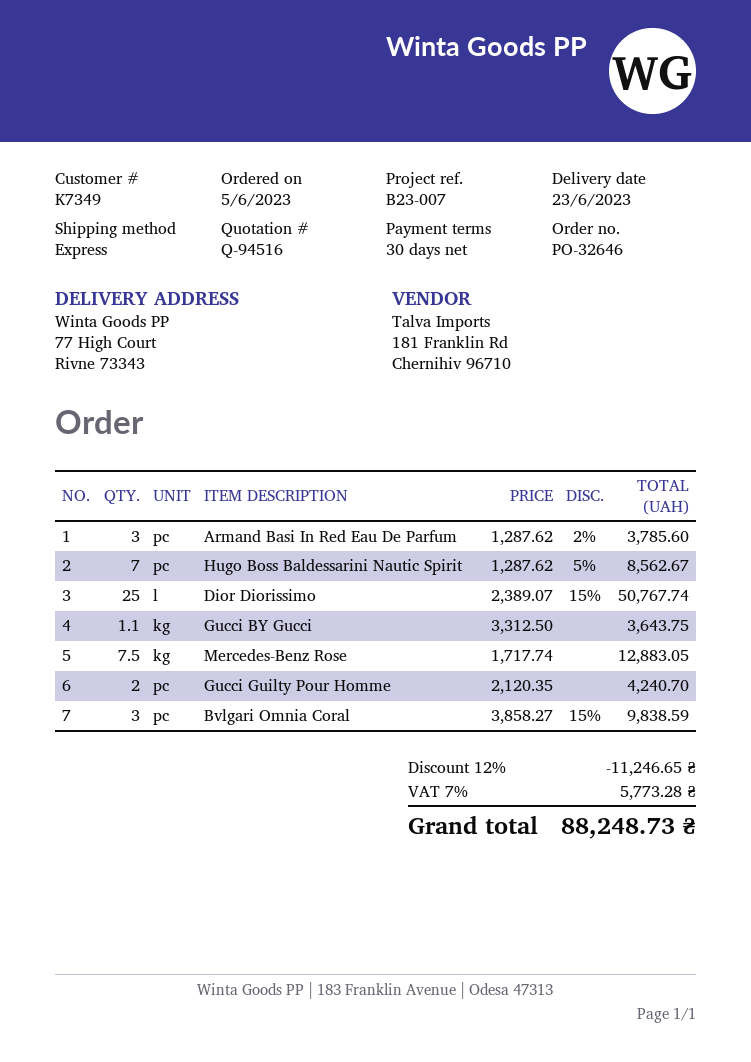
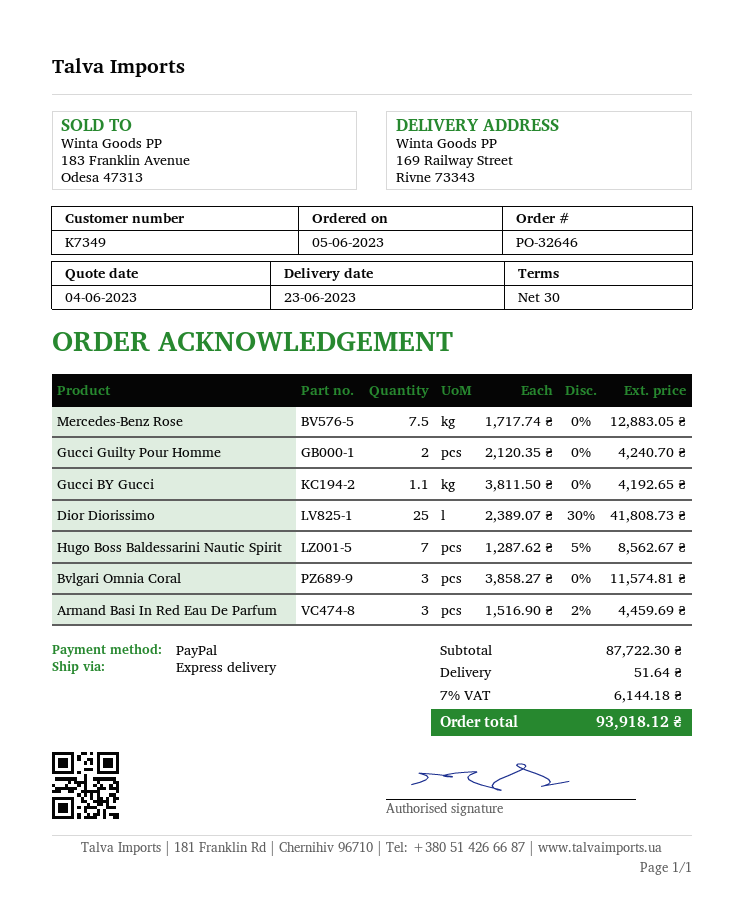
ship to: 77 High Court, Rivne 73343 -> 169 Railway Street, Rivne 73343
Armand Basi In Red Eau De Parfum: 3 x 1287.62 - 2% = 3785.60 -> 3 x 1516.90 - 2% = 4459.69
Dior Diorissimo: 25 x 2389.07 - 15% = 50767.74 -> 25 x 2389.07 - 30% = 41808.73
Gucci BY Gucci: 1.1 x 3312.50 = 3643.75 -> 1.1 x 3811.50 = 4192.65
Bvlgari Omnia Coral: 3 x 3858.27 - 15% = 9838.59 -> 3 x 3858.27 = 11574.81
discount: 12% = 11246.65 -> none
shipping: none -> 51.64
tax: 7% = 5773.28 -> 7% = 6144.18
total: 88248.73 -> 93918.12

